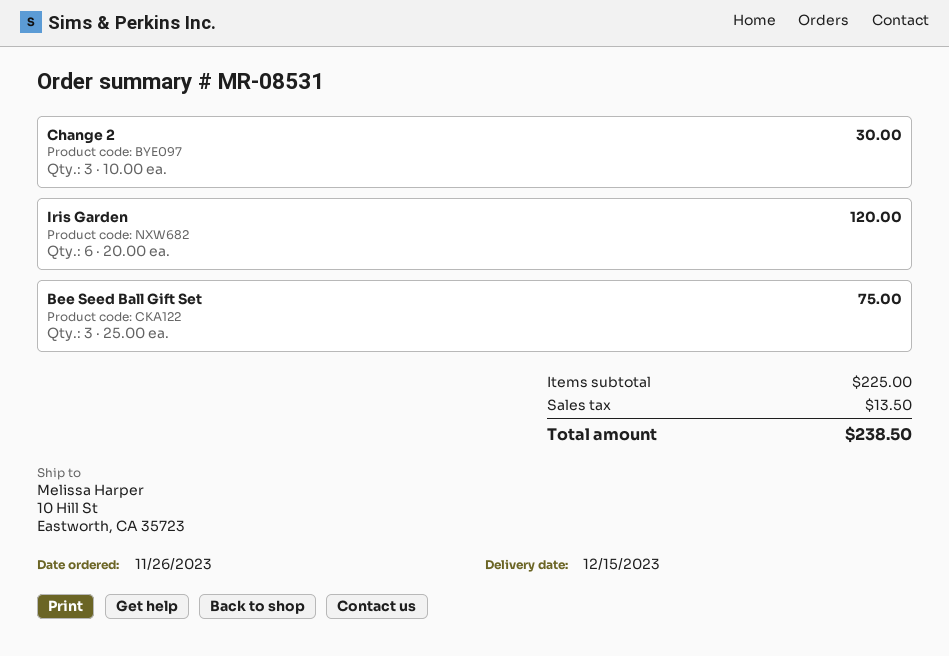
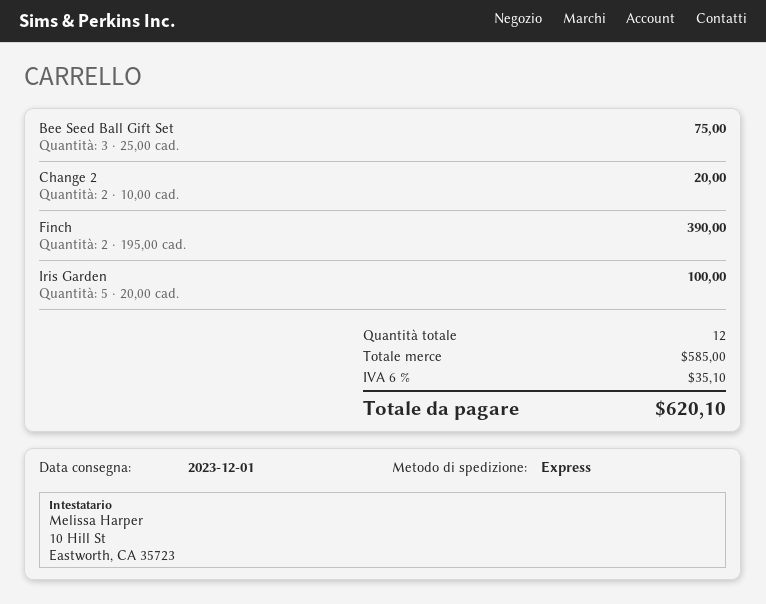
delivery date: 2023-12-15 -> 2023-12-01
Change 2: 3 x 10.00 = 30.00 -> 2 x 10.00 = 20.00
Iris Garden: 6 x 20.00 = 120.00 -> 5 x 20.00 = 100.00
Finch: none -> 2 x 195.00 = 390.00
subtotal: 225.00 -> 585.00
tax: 13.50 -> 35.10
total: 238.50 -> 620.10

